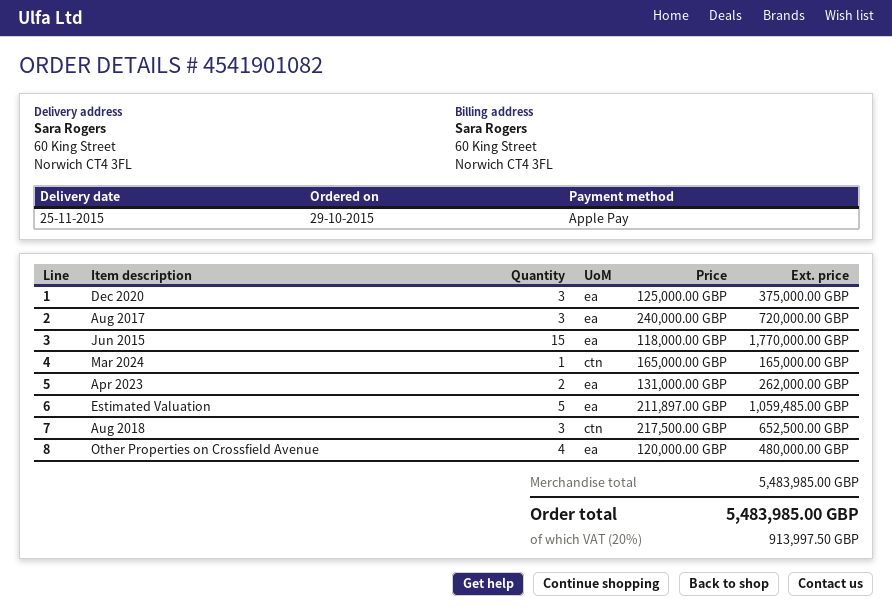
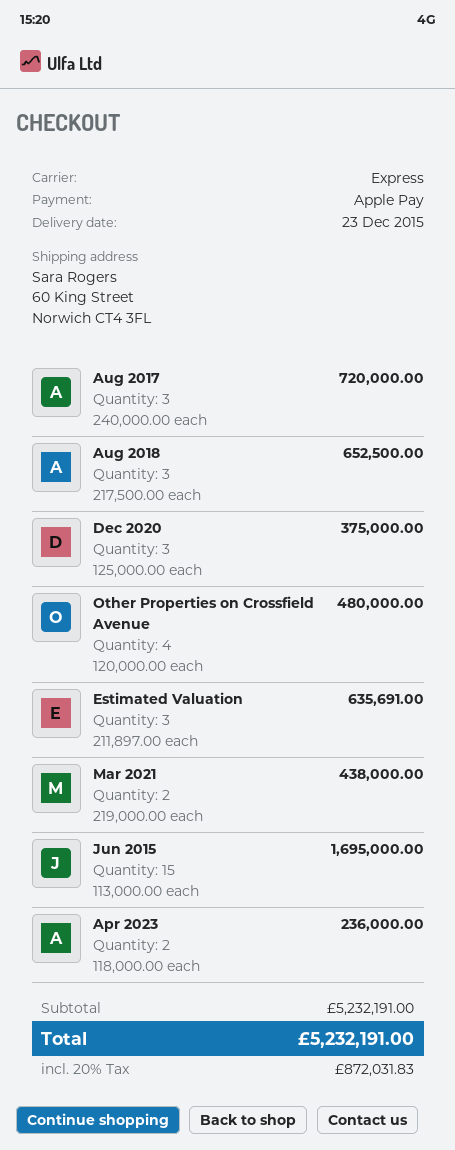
delivery date: 2015-11-25 -> 2015-12-23
Jun 2015: 15 x 118000.00 = 1770000.00 -> 15 x 113000.00 = 1695000.00
Mar 2024: 1 x 165000.00 = 165000.00 -> none
Apr 2023: 2 x 131000.00 = 262000.00 -> 2 x 118000.00 = 236000.00
Estimated Valuation: 5 x 211897.00 = 1059485.00 -> 3 x 211897.00 = 635691.00
Mar 2021: none -> 2 x 219000.00 = 438000.00
subtotal: 5483985.00 -> 5232191.00
tax: 20% = 913997.50 -> 20% = 872031.83
total: 5483985.00 -> 5232191.00

